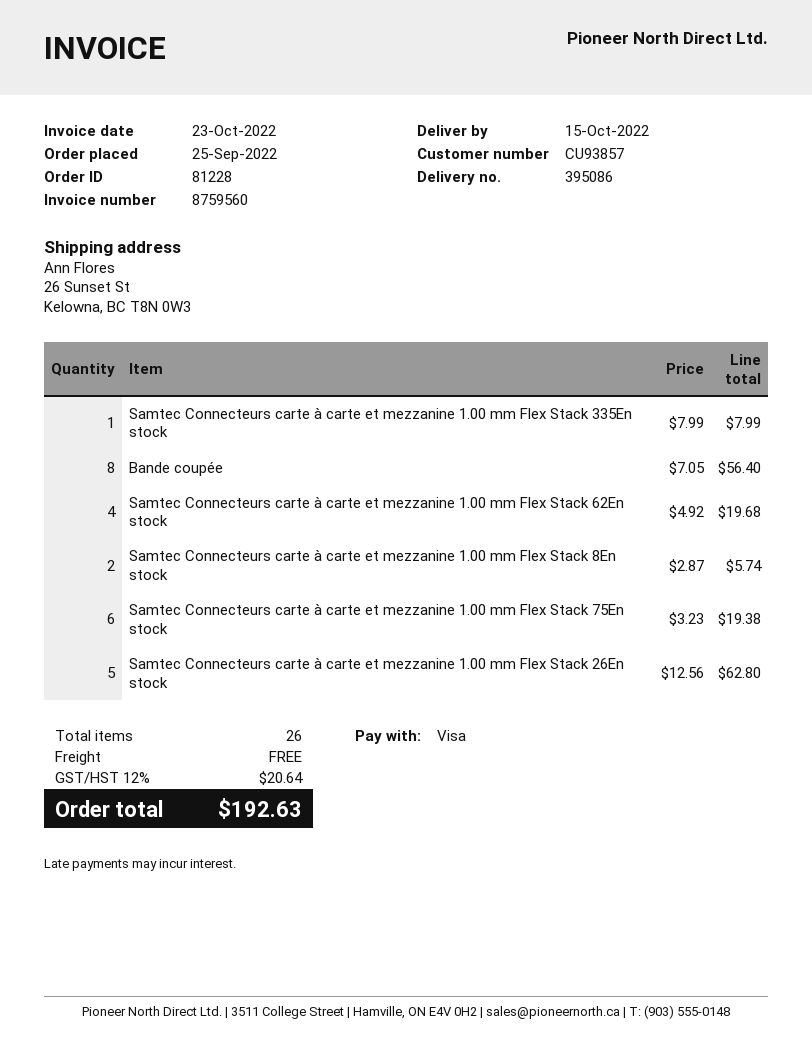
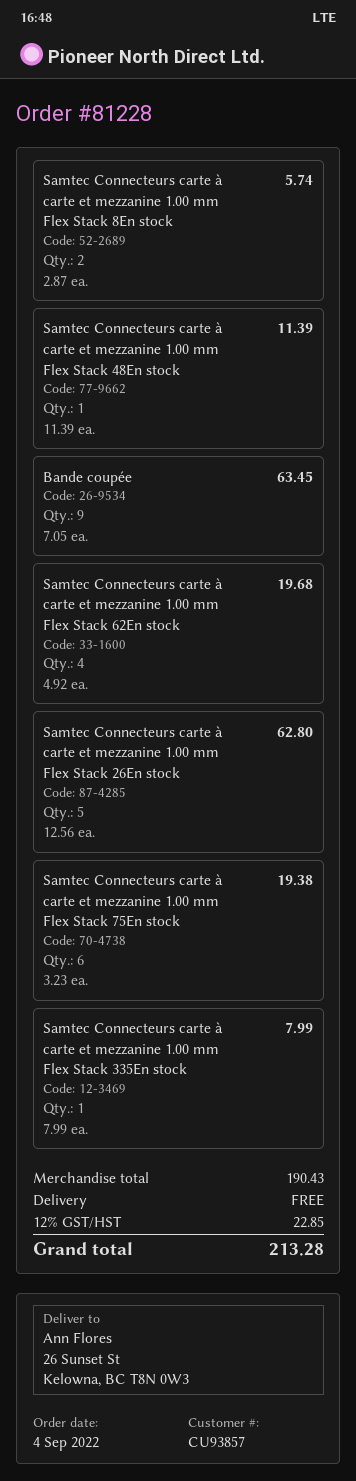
order date: 2022-09-25 -> 2022-09-04
Bande coupée: 8 x 7.05 = 56.40 -> 9 x 7.05 = 63.45
Samtec Connecteurs carte à carte et mezzanine 1.00 mm Flex Stack 48En stock: none -> 1 x 11.39 = 11.39
tax: 12% = 20.64 -> 12% = 22.85
total: 192.63 -> 213.28

